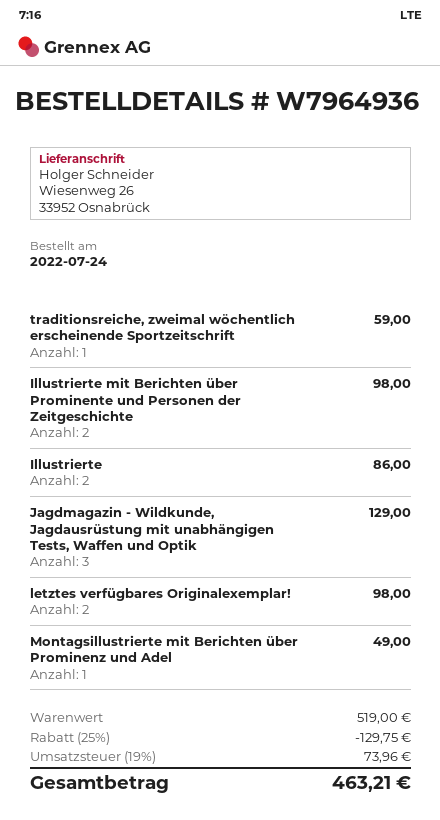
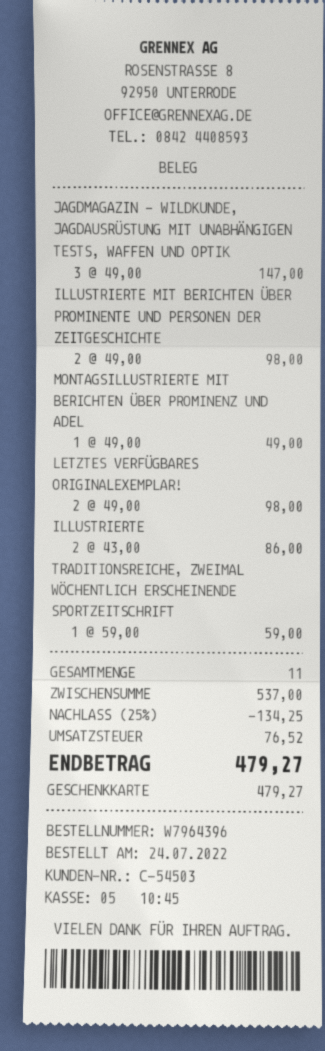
order number: W7964936 -> W7964396
Jagdmagazin - Wildkunde, Jagdausrüstung mit unabhängigen Tests, Waffen und Optik: 3 for 129.00 -> 3 for 147.00
subtotal: 519.00 -> 537.00
discount: 25% = 129.75 -> 25% = 134.25
tax: 73.96 -> 76.52
total: 463.21 -> 479.27

